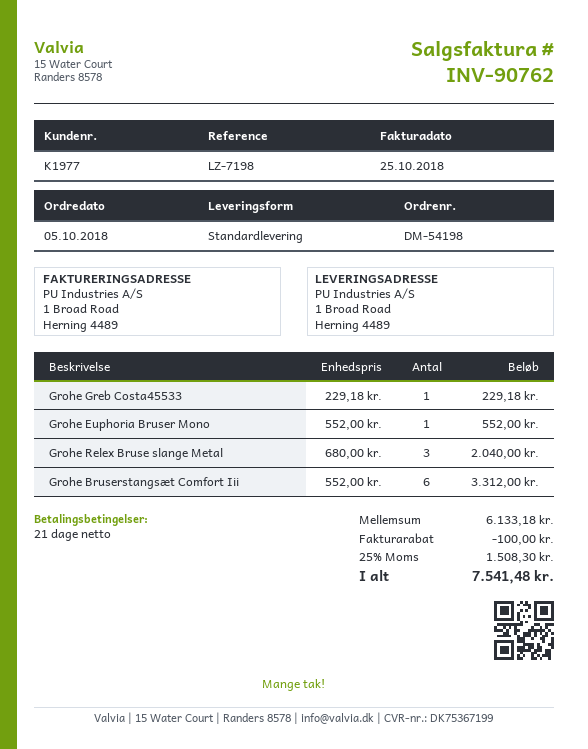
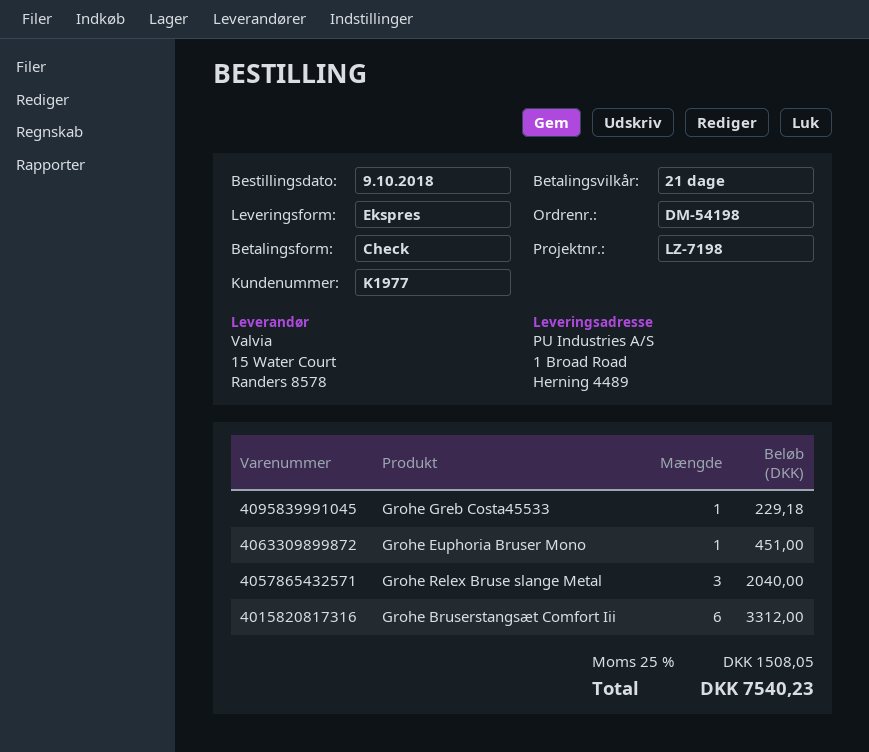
order date: 2018-10-05 -> 2018-10-09
shipping method: standard -> express
Grohe Euphoria Bruser Mono: 1 for 552.00 -> 1 for 451.00
discount: 100.00 -> none
tax: 25% = 1508.30 -> 25% = 1508.05
total: 7541.48 -> 7540.23

